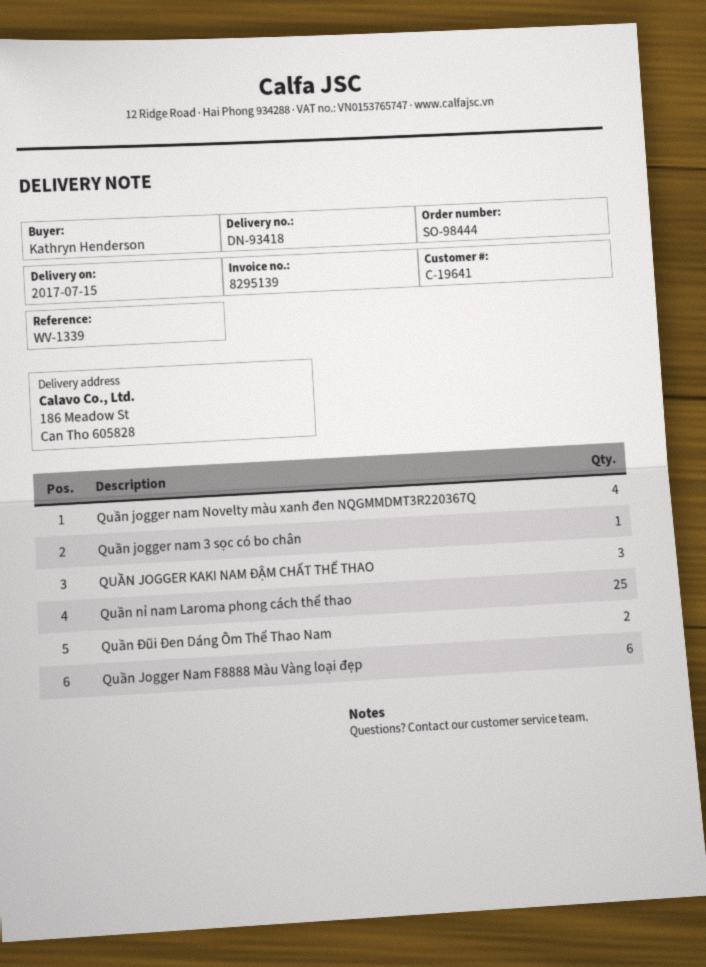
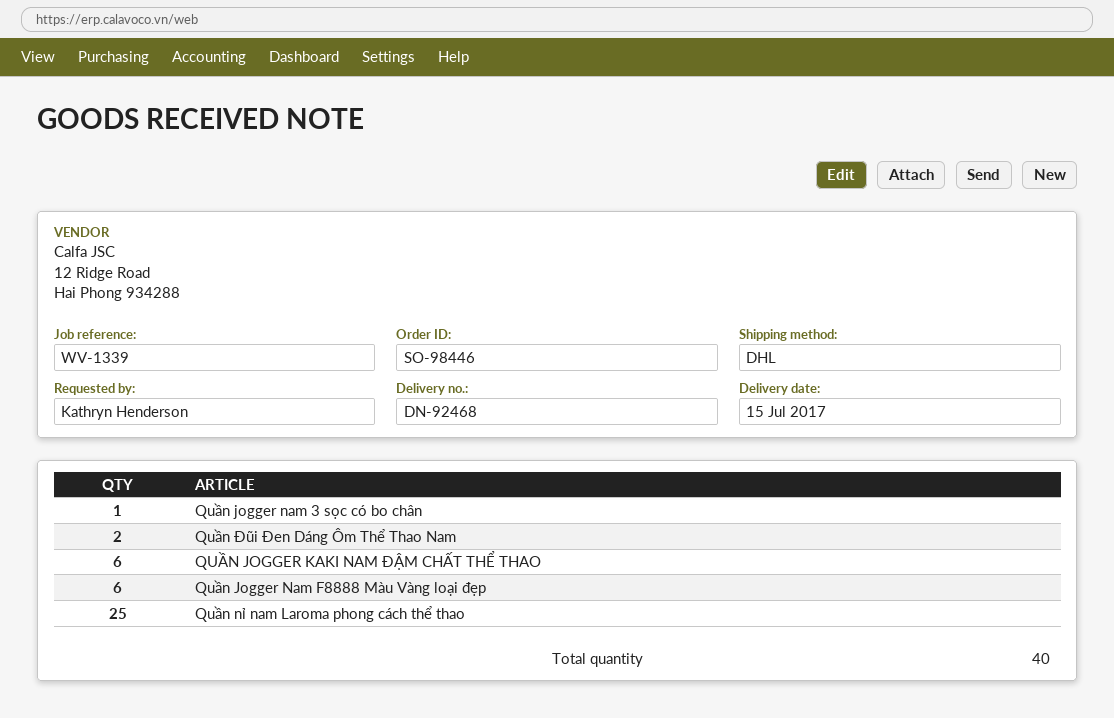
order number: SO-98444 -> SO-98446
delivery note number: DN-93418 -> DN-92468
Quần jogger nam Novelty màu xanh đen NQGMMDMT3R220367Q: 4 -> none
QUẦN JOGGER KAKI NAM ĐẬM CHẤT THỂ THAO: 3 -> 6

